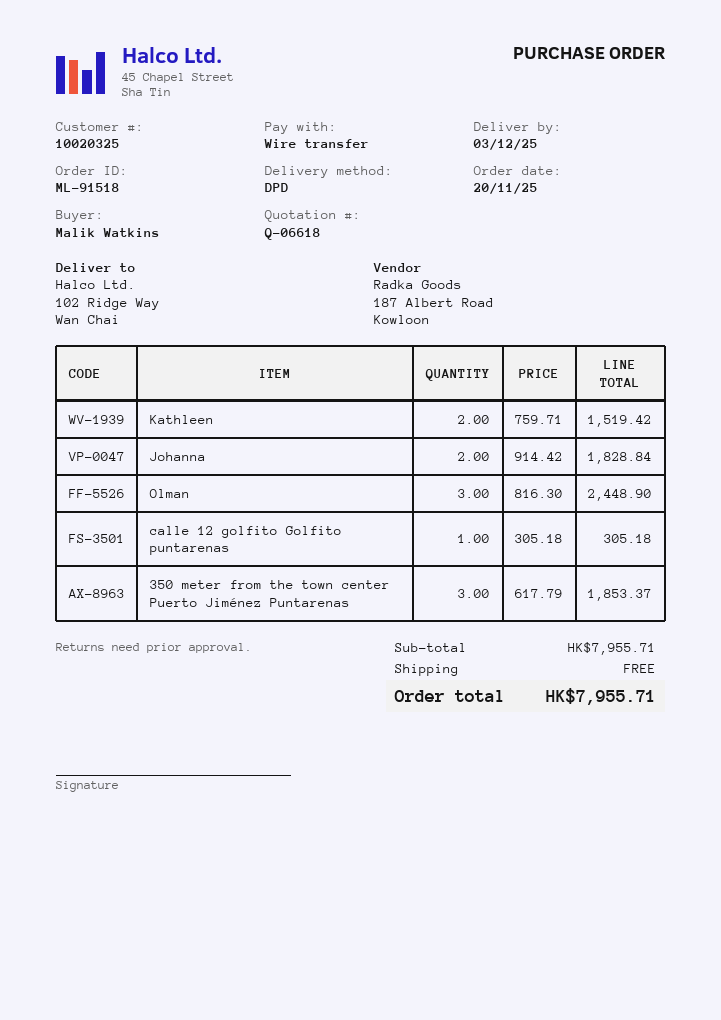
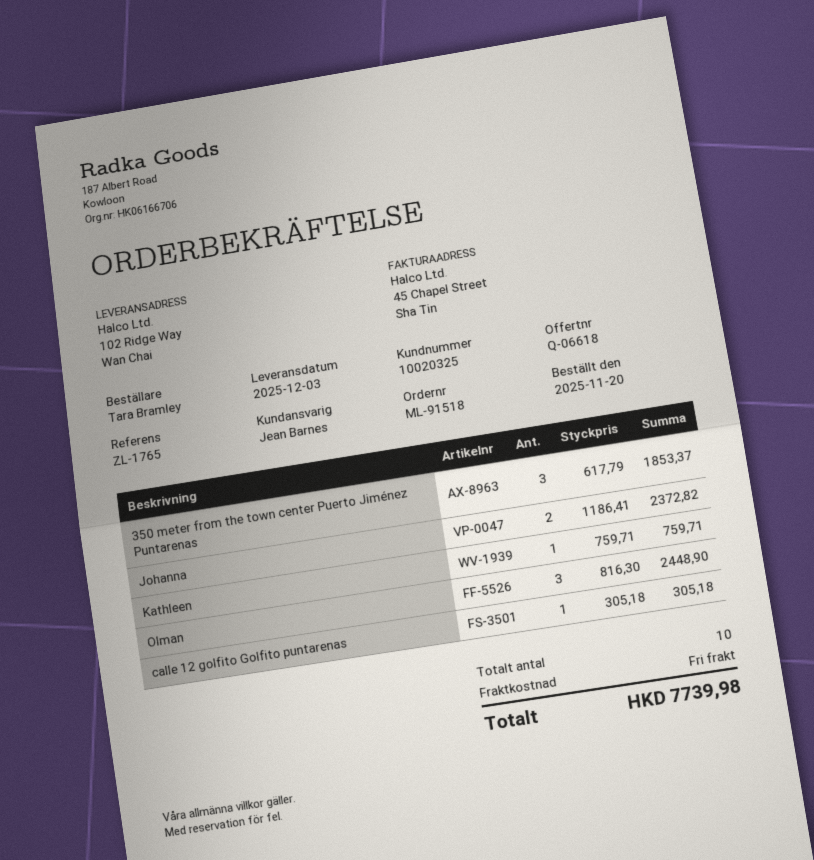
ordered by: Malik Watkins -> Tara Bramley
Kathleen: 2 x 759.71 = 1519.42 -> 1 x 759.71 = 759.71
Johanna: 2 x 914.42 = 1828.84 -> 2 x 1186.41 = 2372.82
total: 7955.71 -> 7739.98

